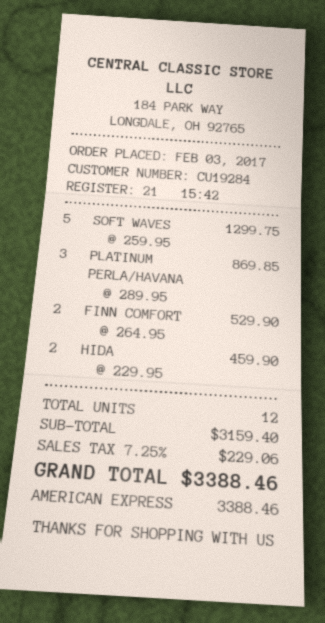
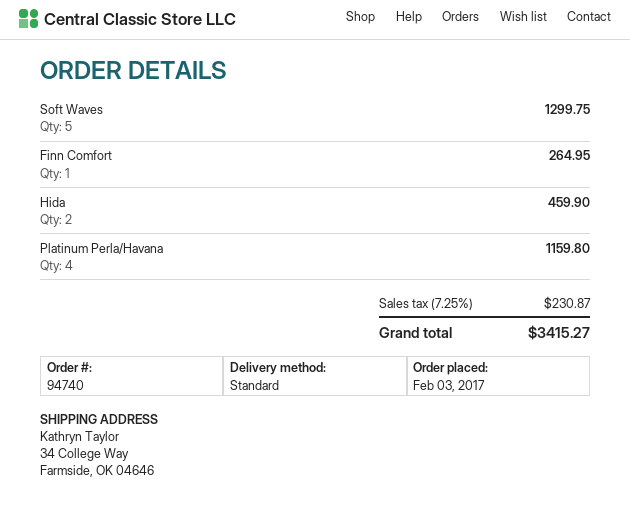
PLATINUM PERLA/HAVANA: 3 for 869.85 -> 4 for 1159.80
FINN COMFORT: 2 for 529.90 -> 1 for 264.95
tax: 7.25% = 229.06 -> 7.25% = 230.87
total: 3388.46 -> 3415.27

